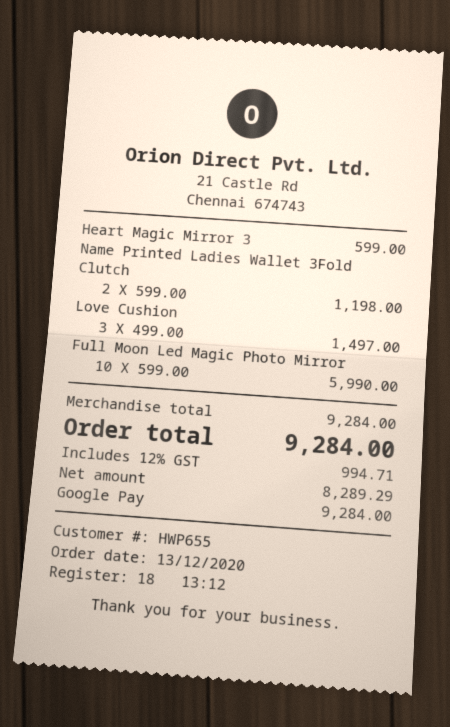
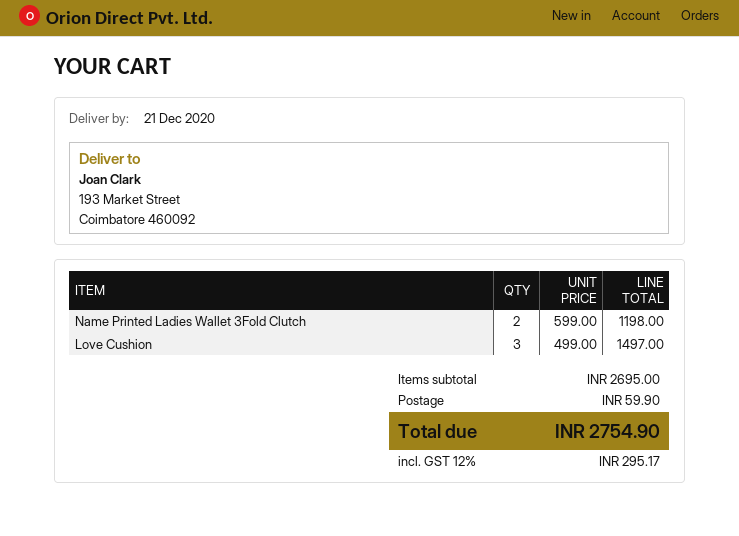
Heart Magic Mirror 3: 1 x 599.00 = 599.00 -> none
Full Moon Led Magic Photo Mirror: 10 x 599.00 = 5990.00 -> none
subtotal: 9284.00 -> 2695.00
shipping: none -> 59.90
tax: 12% = 994.71 -> 12% = 295.17
total: 9284.00 -> 2754.90

